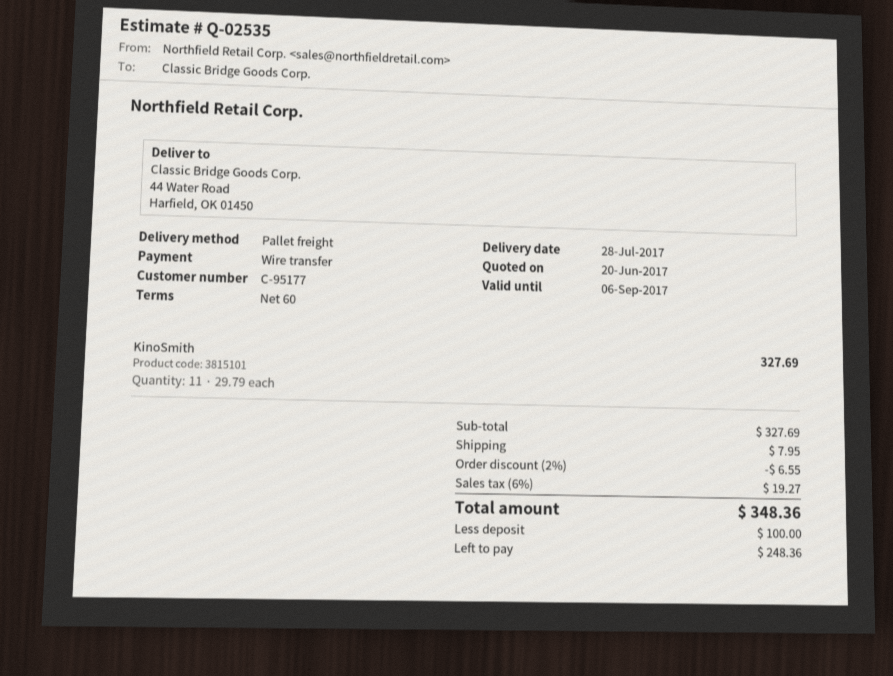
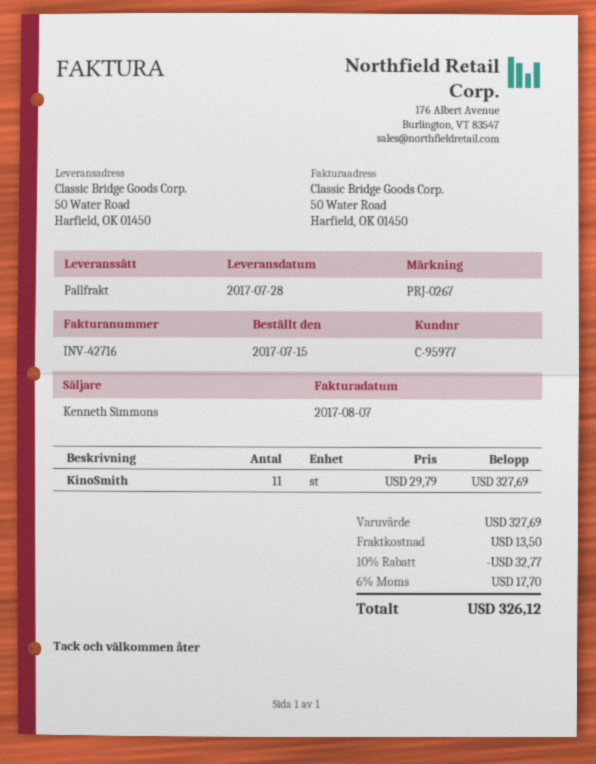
customer number: C-95177 -> C-95977
ship to: 44 Water Road, Harfield, OK 01450 -> 50 Water Road, Harfield, OK 01450
discount: 2% = 6.55 -> 10% = 32.77
shipping: 7.95 -> 13.50
tax: 6% = 19.27 -> 6% = 17.70
total: 348.36 -> 326.12

